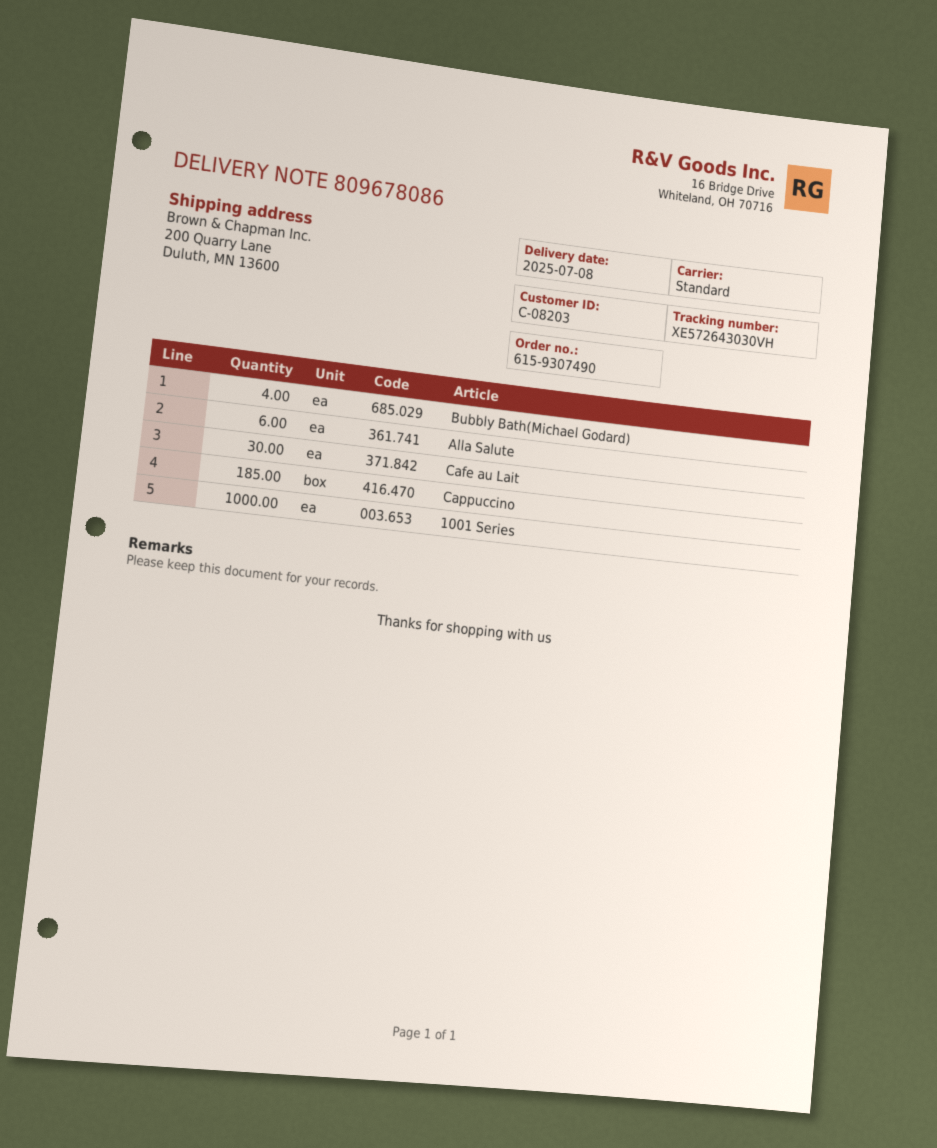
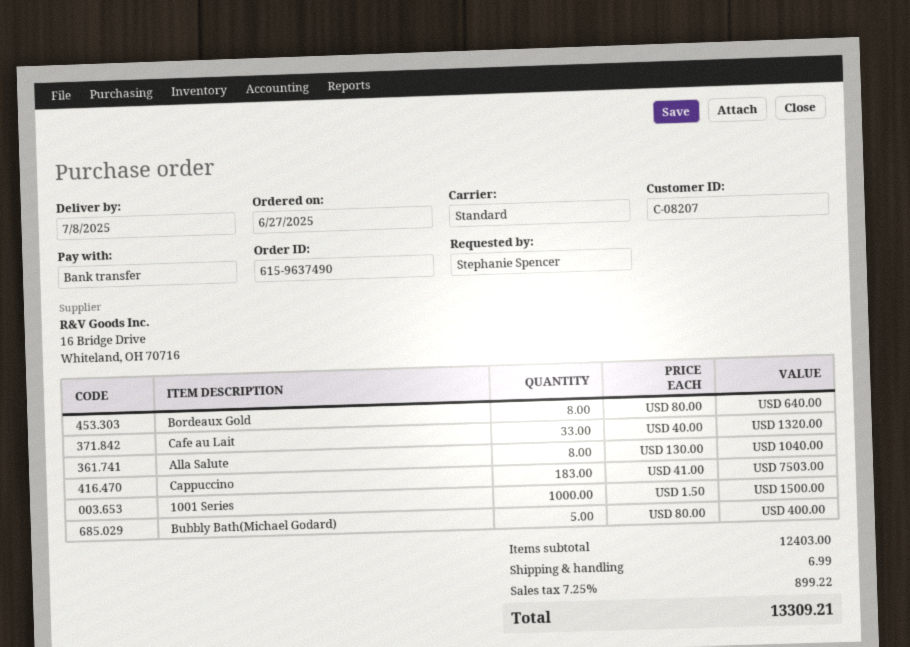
order number: 615-9307490 -> 615-9637490
customer number: C-08203 -> C-08207
Bubbly Bath(Michael Godard): 4 -> 5
Alla Salute: 6 -> 8
Cafe au Lait: 30 -> 33
Cappuccino: 185 -> 183
Bordeaux Gold: none -> 8

